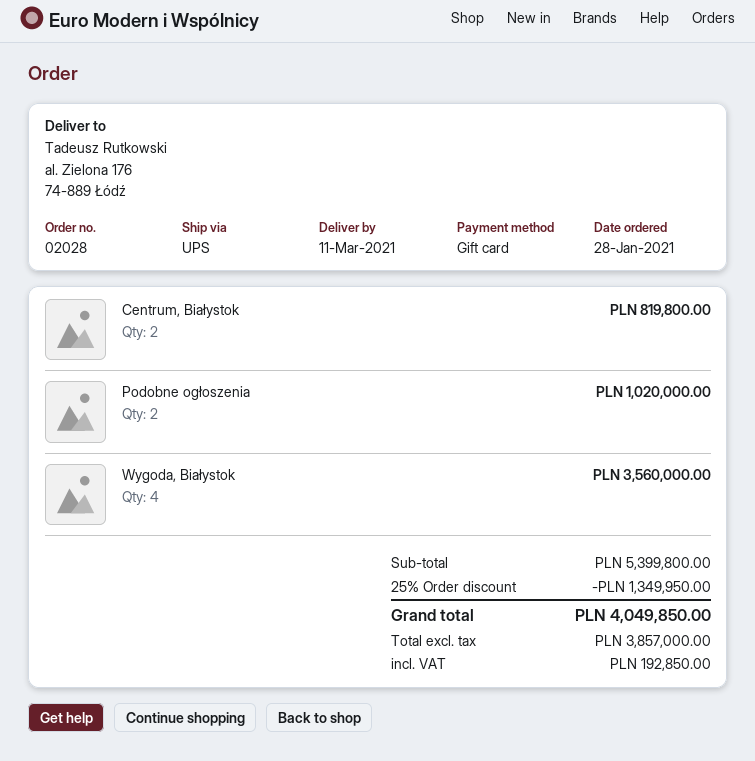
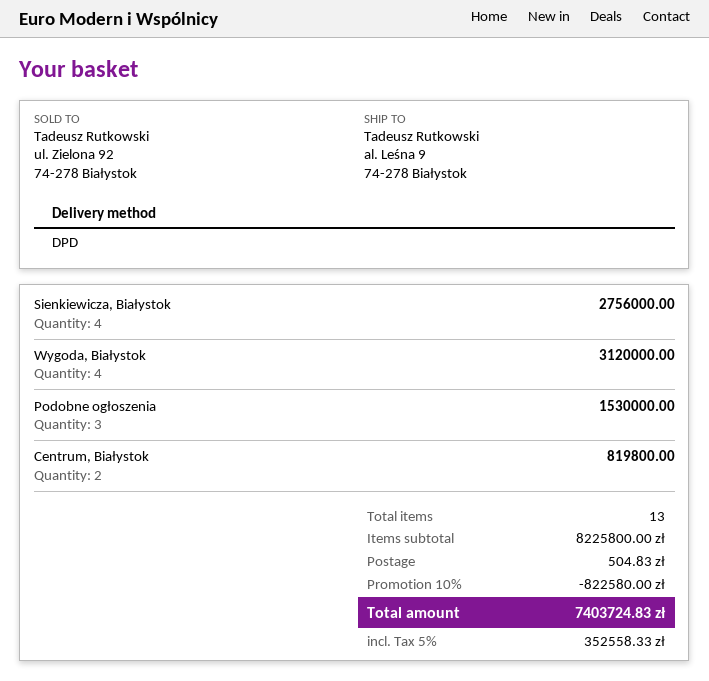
shipping method: UPS -> DPD
ship to: al. Zielona 176, 74-889 Łódź -> al. Leśna 9, 74-278 Białystok
Podobne ogłoszenia: 2 for 1020000.00 -> 3 for 1530000.00
Wygoda, Białystok: 4 for 3560000.00 -> 4 for 3120000.00
Sienkiewicza, Białystok: none -> 4 for 2756000.00
subtotal: 5399800.00 -> 8225800.00
discount: 25% = 1349950.00 -> 10% = 822580.00
shipping: none -> 504.83
tax: 192850.00 -> 352558.33
total: 4049850.00 -> 7403724.83

